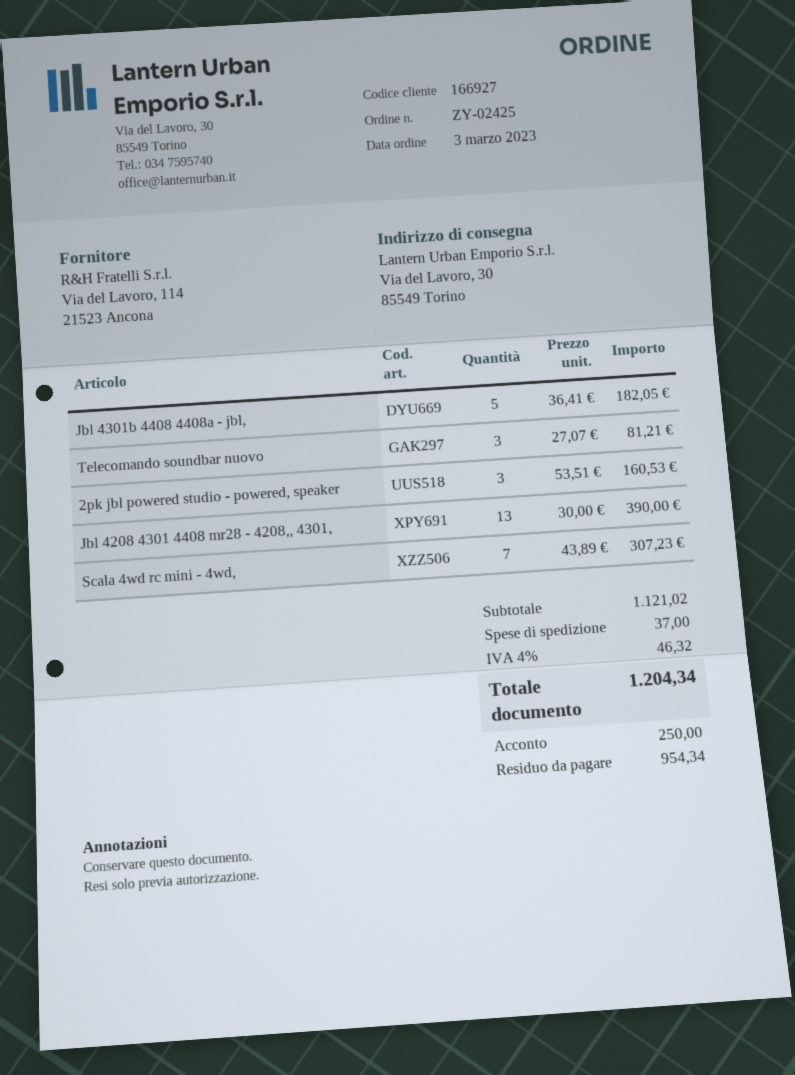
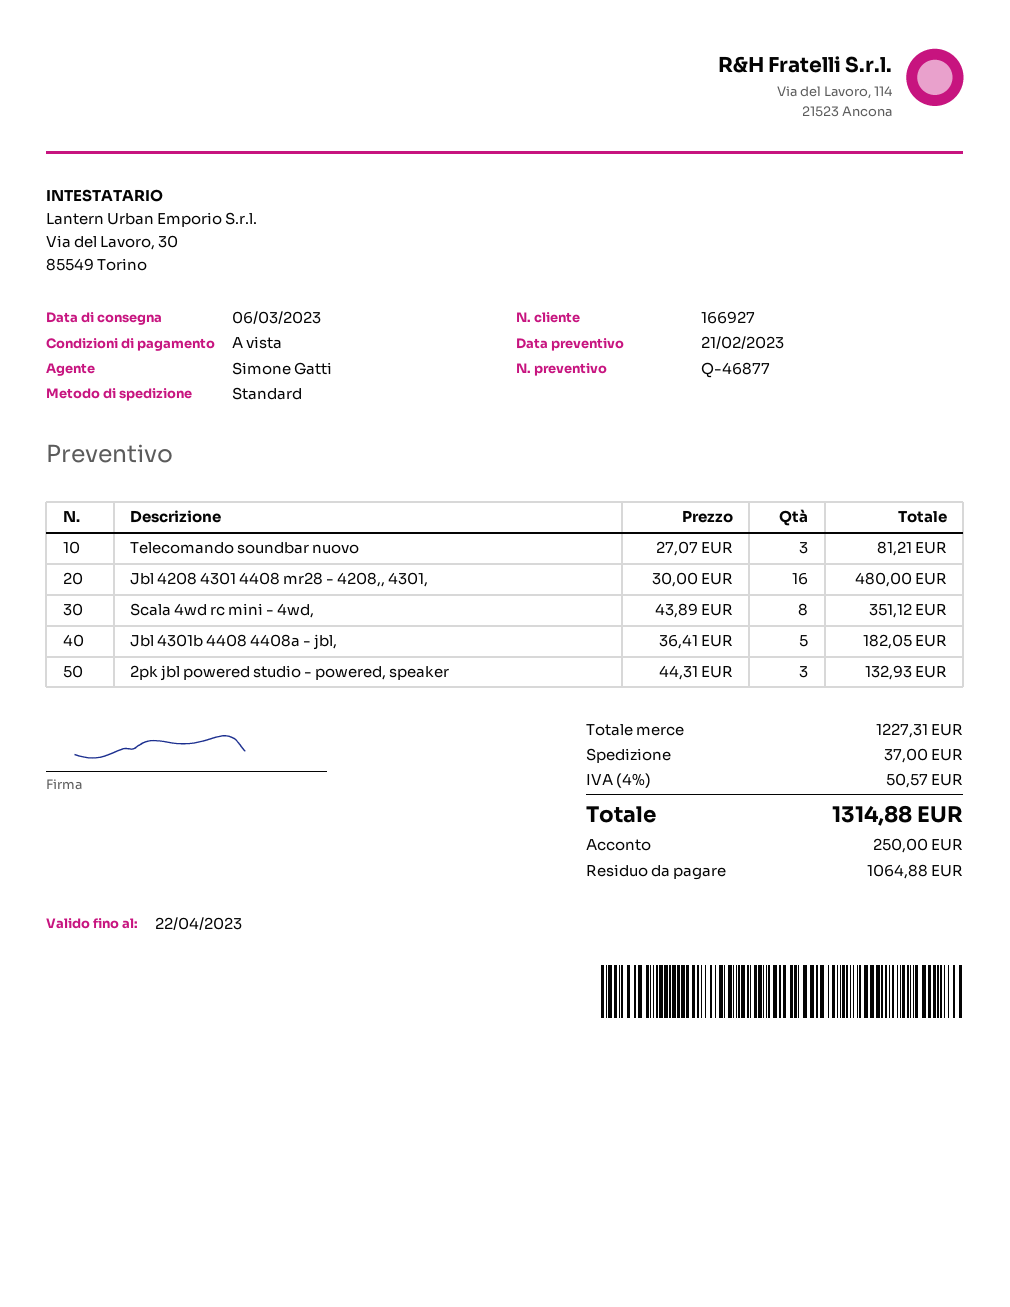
2pk jbl powered studio - powered, speaker: 3 x 53.51 = 160.53 -> 3 x 44.31 = 132.93
Jbl 4208 4301 4408 mr28 - 4208,, 4301,: 13 x 30.00 = 390.00 -> 16 x 30.00 = 480.00
Scala 4wd rc mini - 4wd,: 7 x 43.89 = 307.23 -> 8 x 43.89 = 351.12
subtotal: 1121.02 -> 1227.31
tax: 4% = 46.32 -> 4% = 50.57
total: 1204.34 -> 1314.88
balance: 954.34 -> 1064.88

